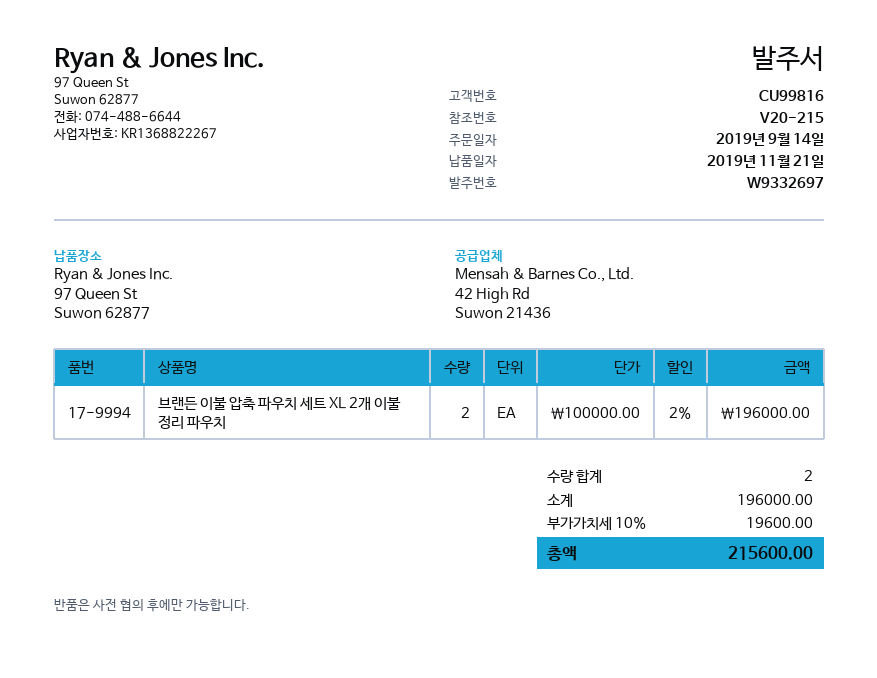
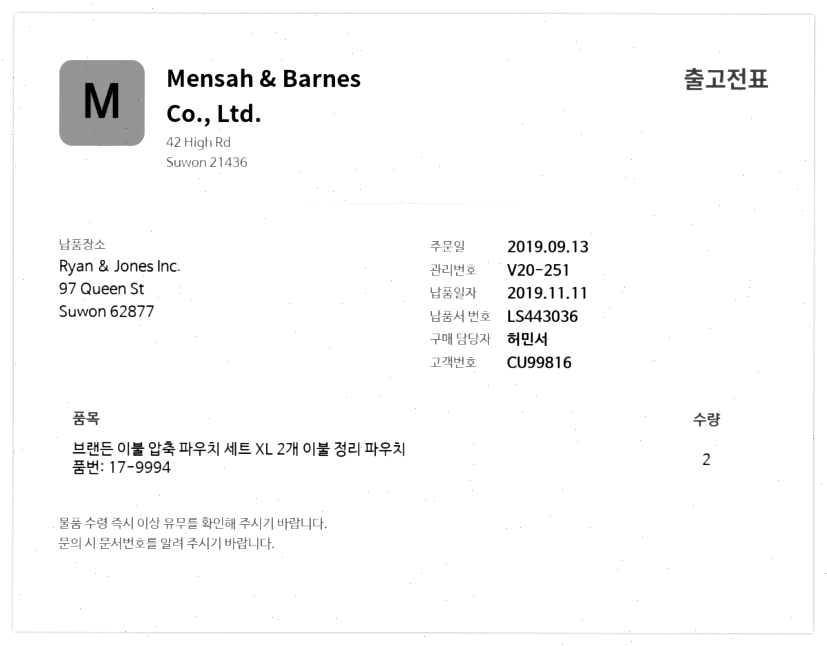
order date: 2019-09-14 -> 2019-09-13
delivery date: 2019-11-21 -> 2019-11-11
reference: V20-215 -> V20-251

